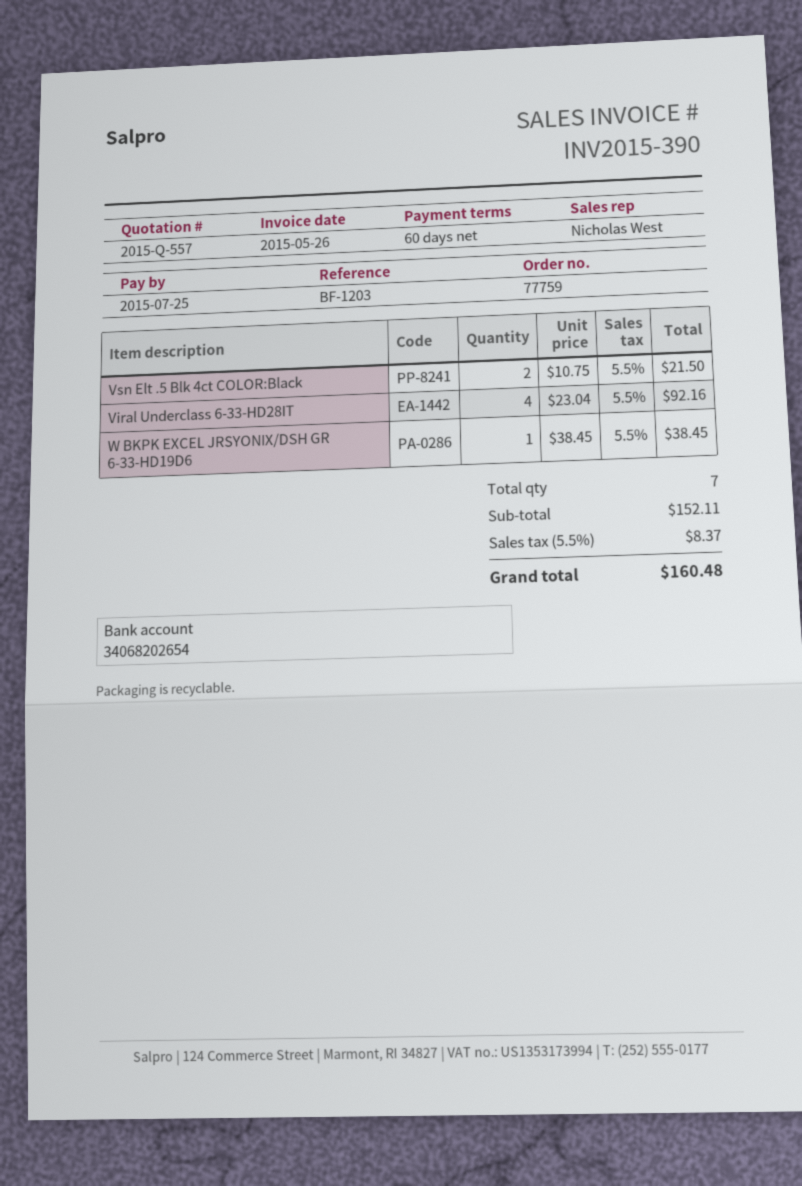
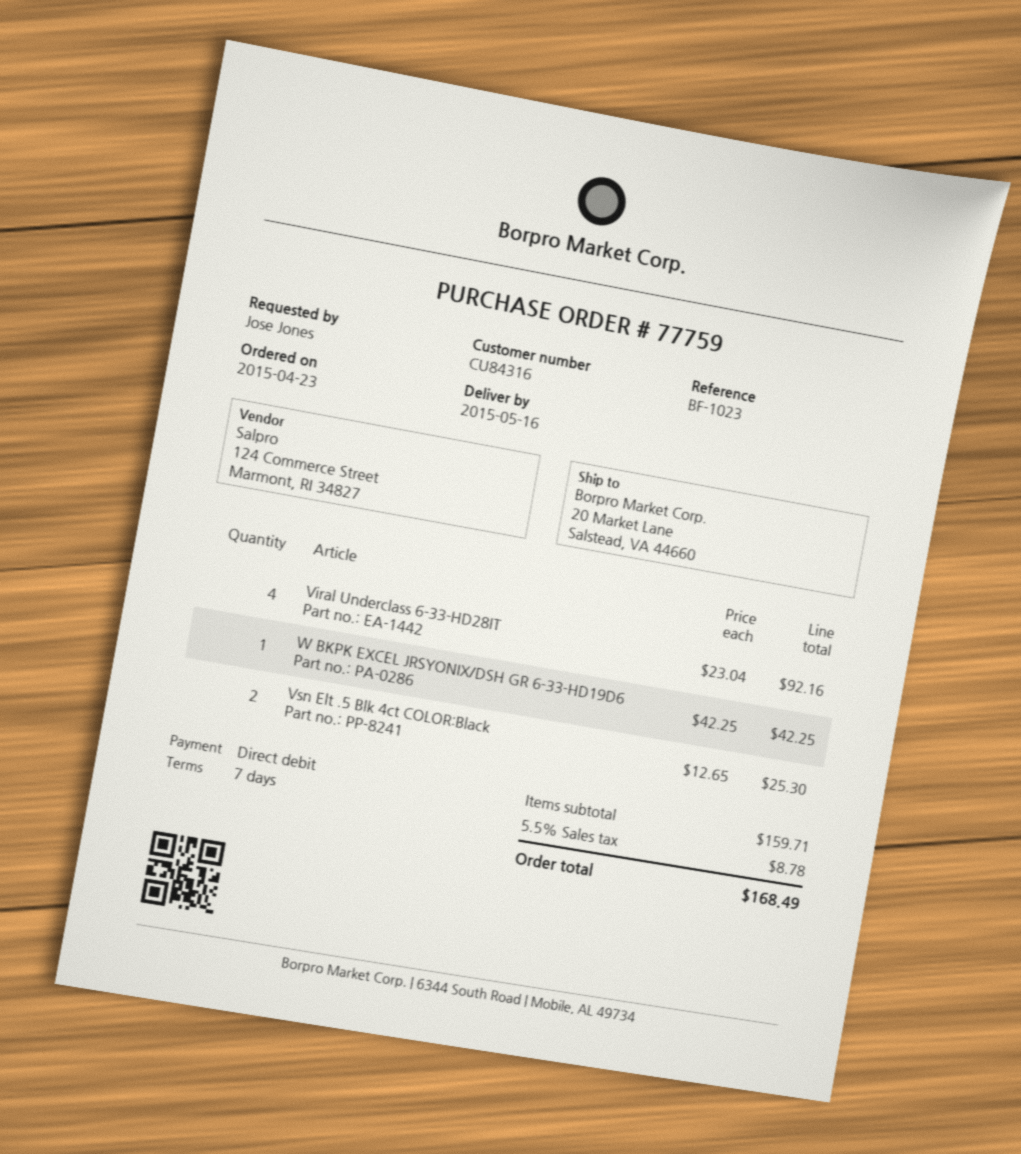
payment terms: 60 days -> 7 days
reference: BF-1203 -> BF-1023
Vsn Elt .5 Blk 4ct COLOR:Black: 2 x 10.75 = 21.50 -> 2 x 12.65 = 25.30
W BKPK EXCEL JRSYONIX/DSH GR 6-33-HD19D6: 1 x 38.45 = 38.45 -> 1 x 42.25 = 42.25
subtotal: 152.11 -> 159.71
tax: 5.5% = 8.37 -> 5.5% = 8.78
total: 160.48 -> 168.49

